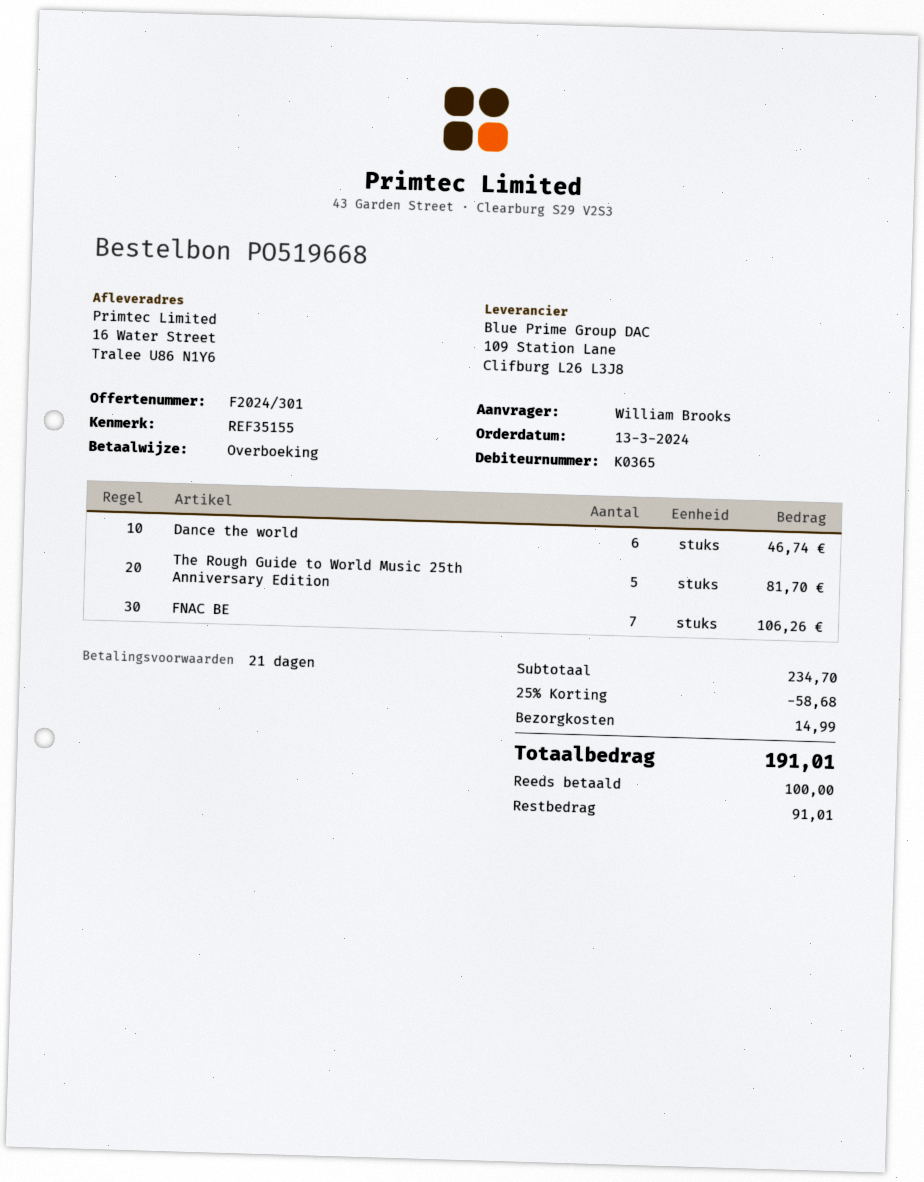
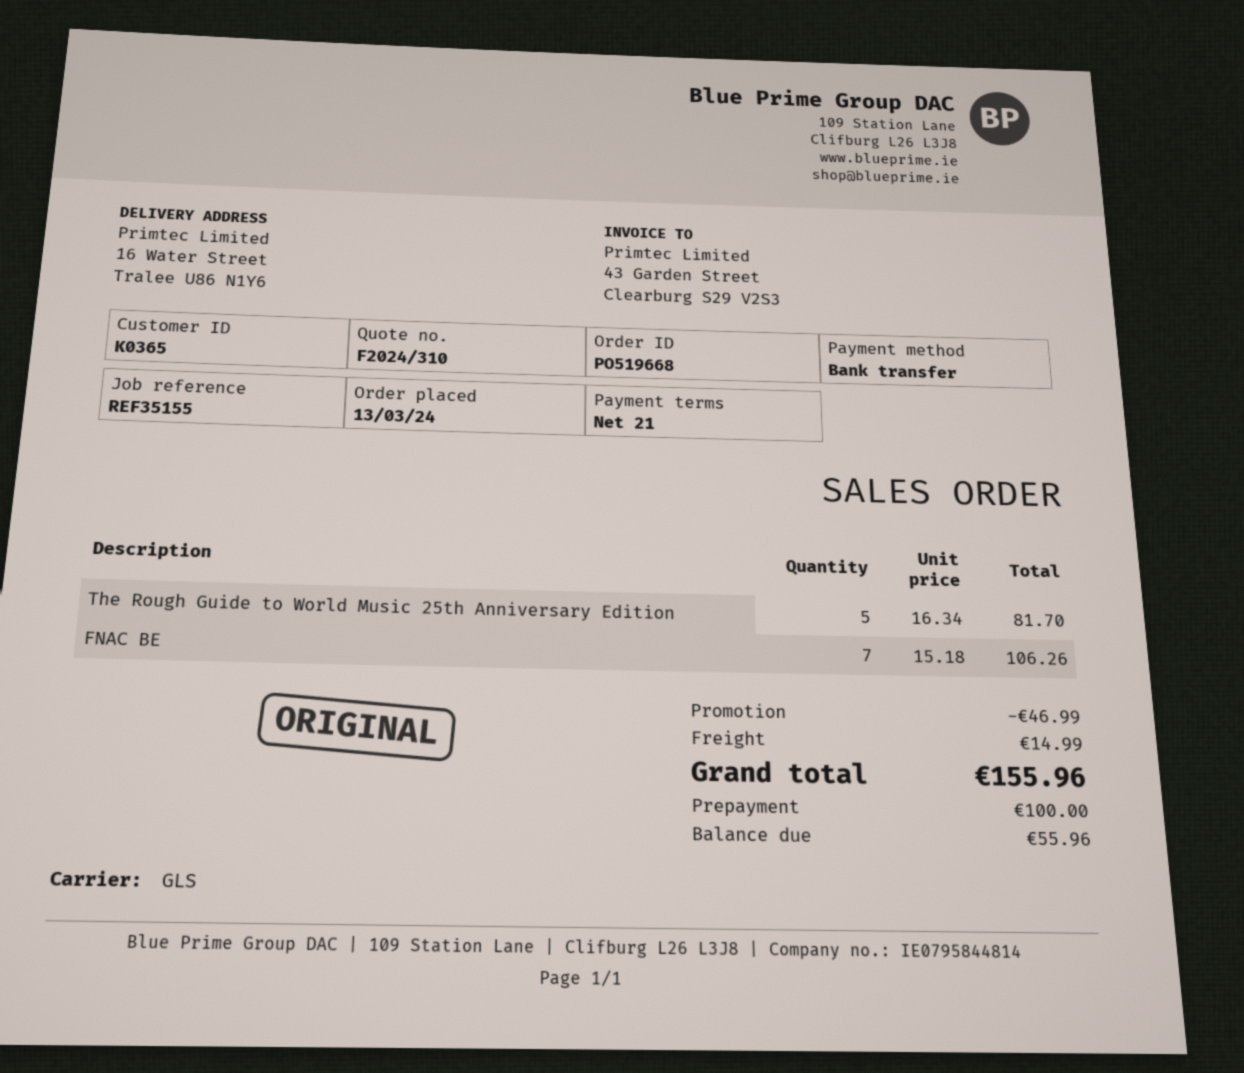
quote number: F2024/301 -> F2024/310
Dance the world: 6 for 46.74 -> none
discount: 58.68 -> 46.99
total: 191.01 -> 155.96
balance: 91.01 -> 55.96

